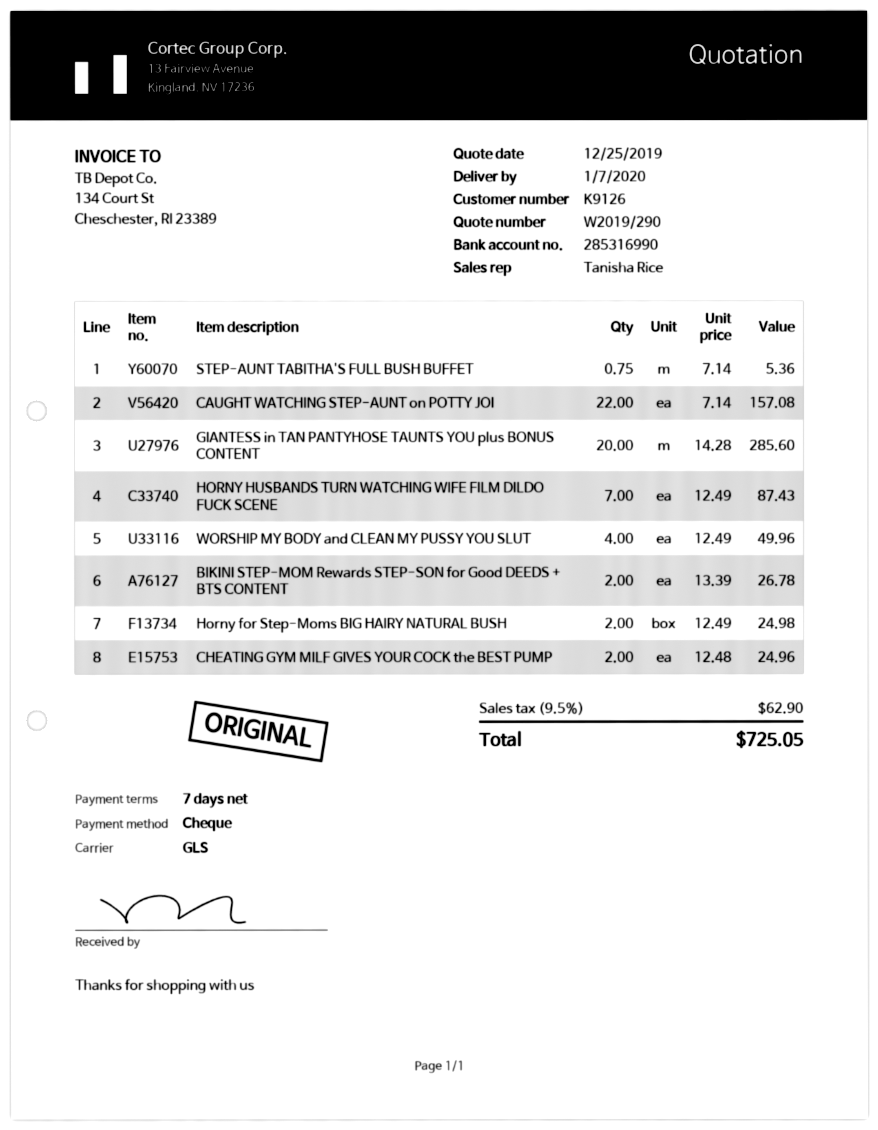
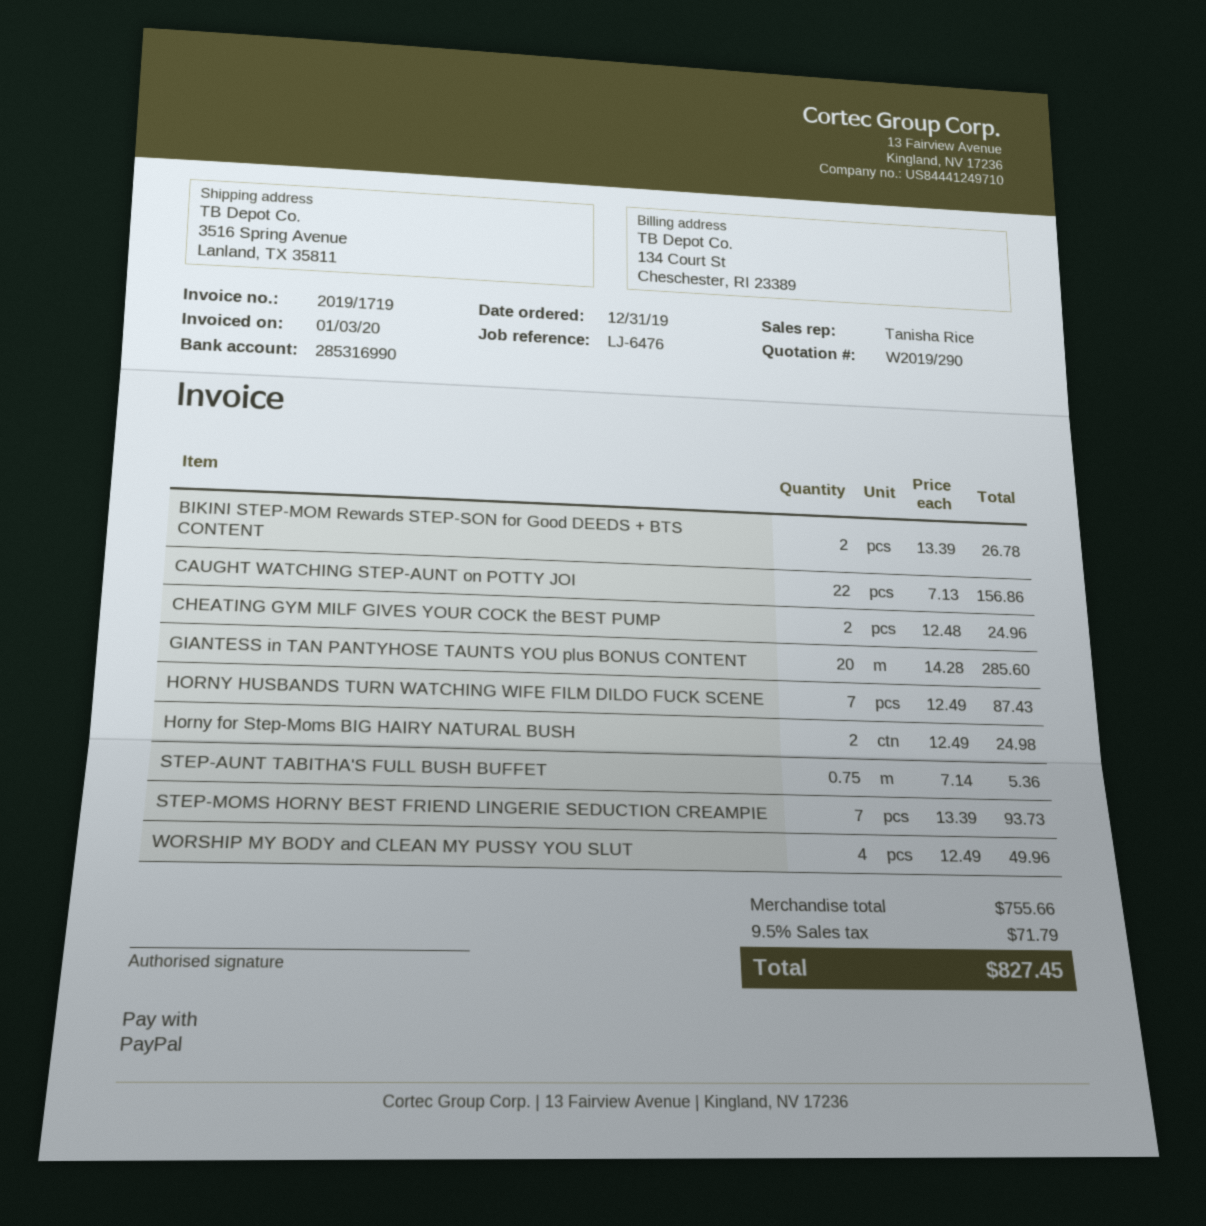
payment method: cheque -> PayPal
CAUGHT WATCHING STEP-AUNT on POTTY JOI: 22 x 7.14 = 157.08 -> 22 x 7.13 = 156.86
STEP-MOMS HORNY BEST FRIEND LINGERIE SEDUCTION CREAMPIE: none -> 7 x 13.39 = 93.73
tax: 9.5% = 62.90 -> 9.5% = 71.79
total: 725.05 -> 827.45

